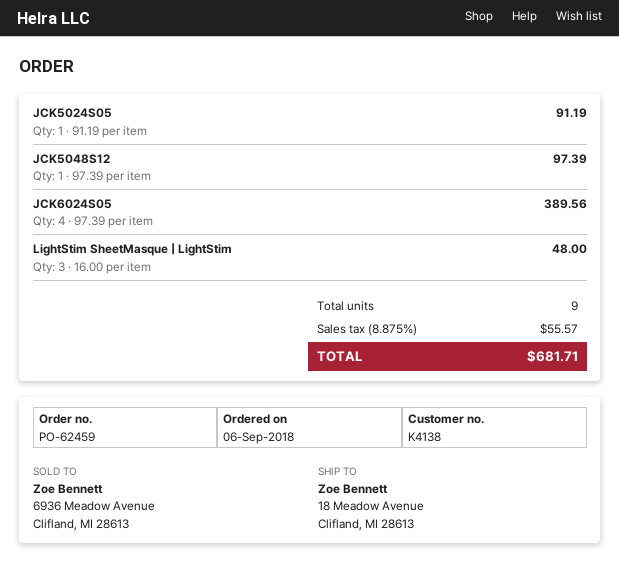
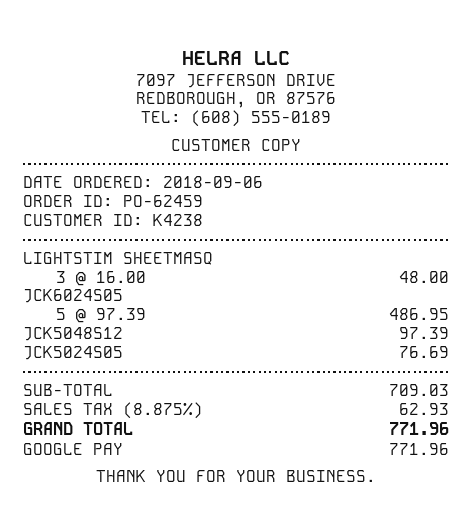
customer number: K4138 -> K4238
JCK5024S05: 1 x 91.19 = 91.19 -> 1 x 76.69 = 76.69
JCK6024S05: 4 x 97.39 = 389.56 -> 5 x 97.39 = 486.95
tax: 8.875% = 55.57 -> 8.875% = 62.93
total: 681.71 -> 771.96

